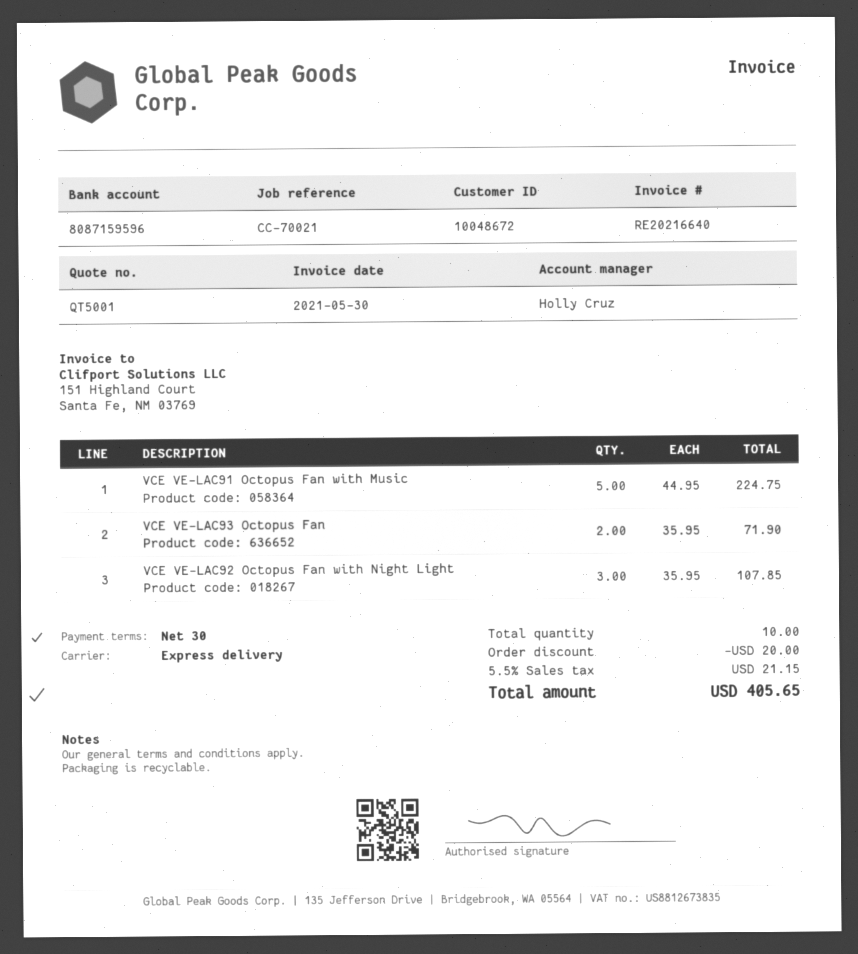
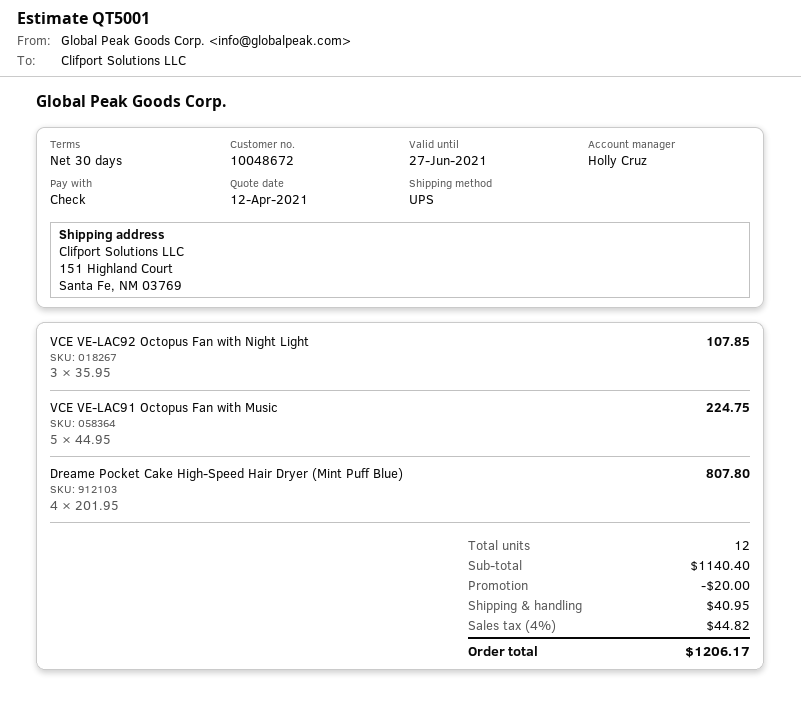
shipping method: express -> UPS
VCE VE-LAC93 Octopus Fan: 2 x 35.95 = 71.90 -> none
Dreame Pocket Cake High-Speed Hair Dryer (Mint Puff Blue): none -> 4 x 201.95 = 807.80
total quantity: 10 -> 12
shipping: none -> 40.95
tax: 5.5% = 21.15 -> 4% = 44.82
total: 405.65 -> 1206.17

